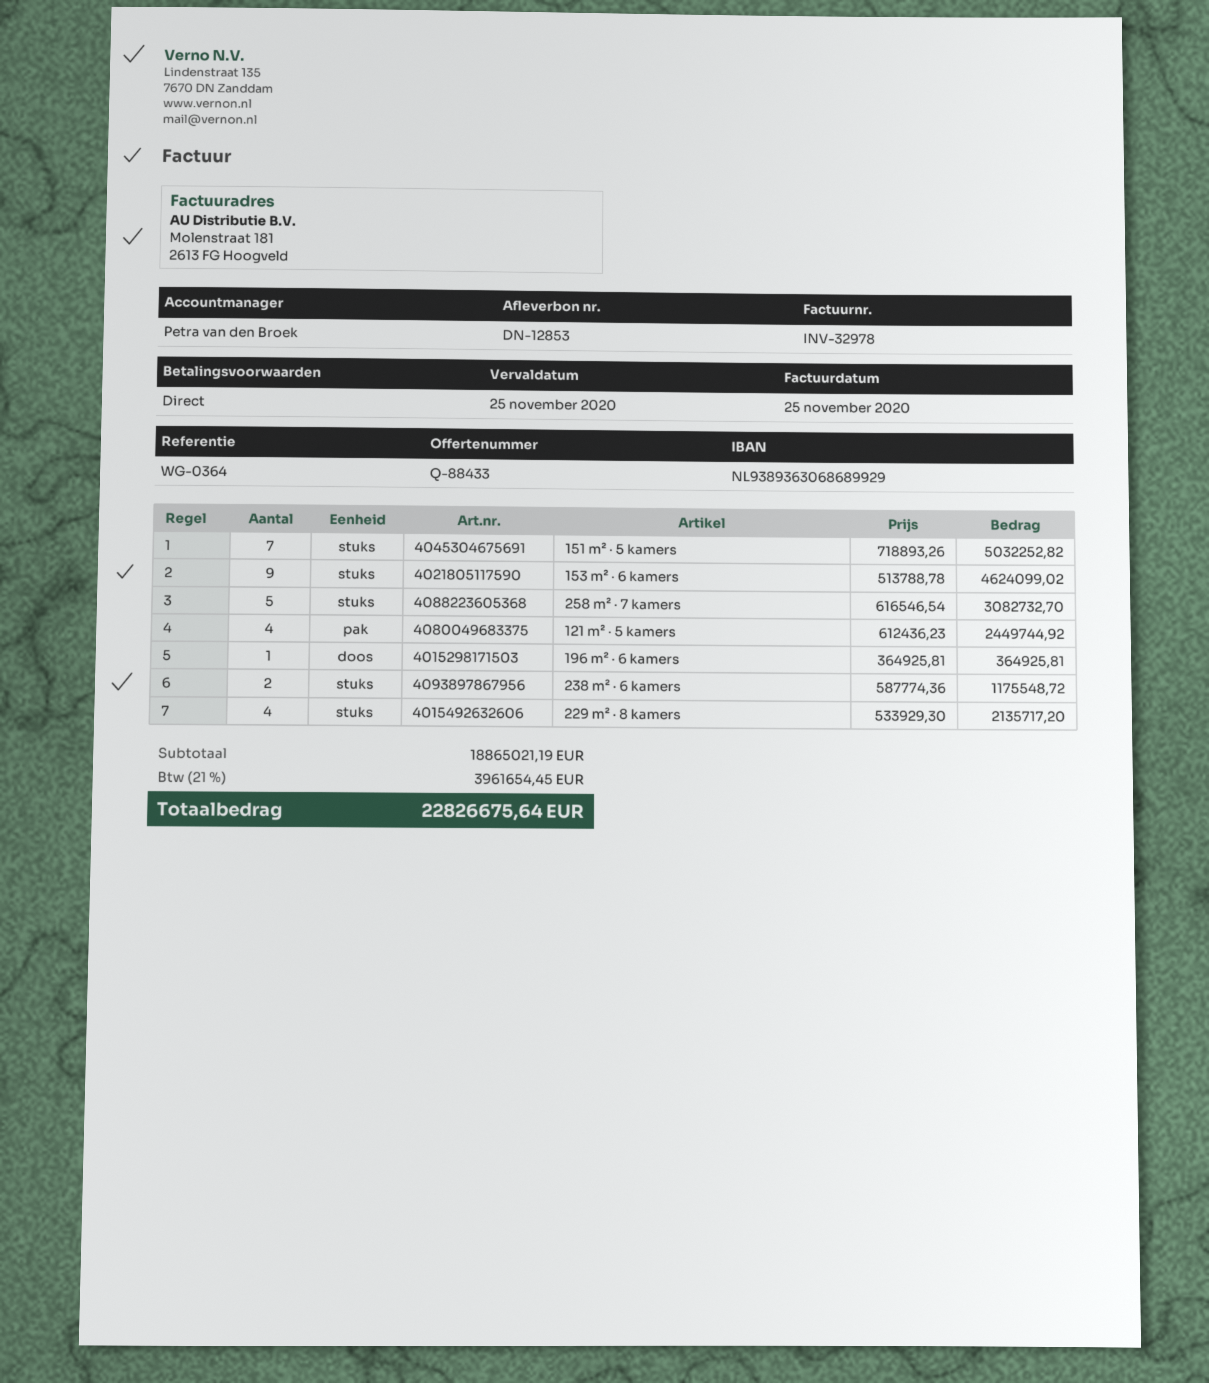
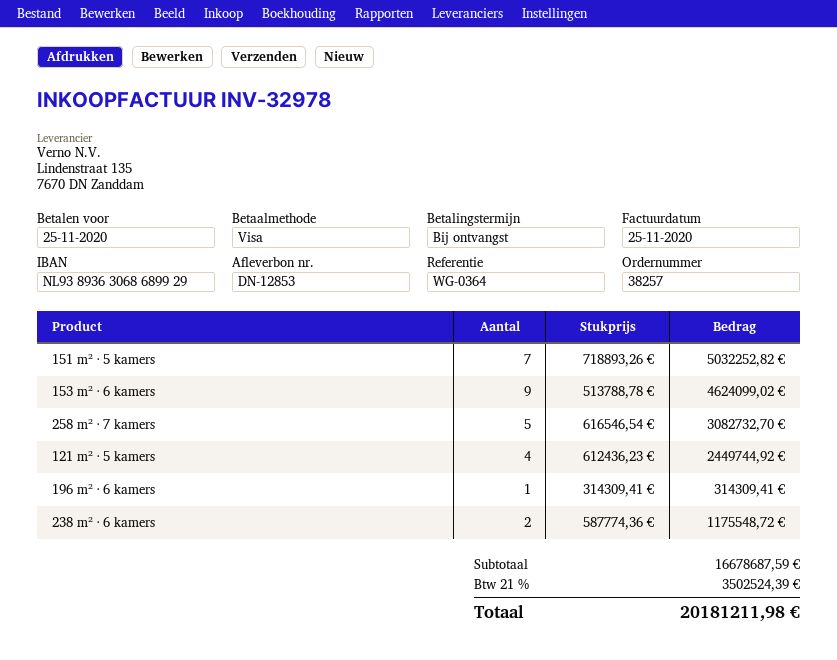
196 m² · 6 kamers: 1 x 364925.81 = 364925.81 -> 1 x 314309.41 = 314309.41
229 m² · 8 kamers: 4 x 533929.30 = 2135717.20 -> none
subtotal: 18865021.19 -> 16678687.59
tax: 21% = 3961654.45 -> 21% = 3502524.39
total: 22826675.64 -> 20181211.98

